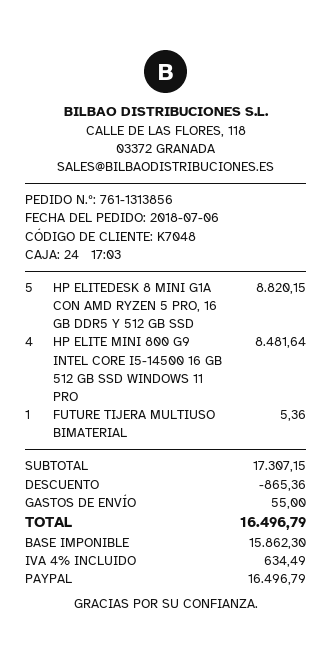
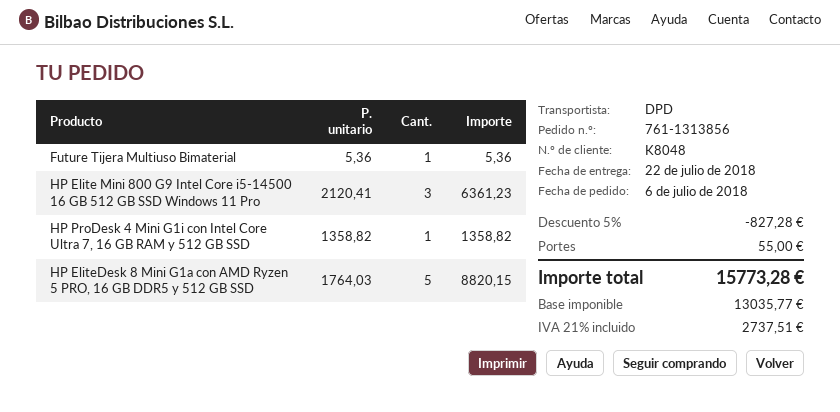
customer number: K7048 -> K8048
HP ELITE MINI 800 G9 INTEL CORE I5-14500 16 GB 512 GB SSD WINDOWS 11 PRO: 4 for 8481.64 -> 3 for 6361.23
HP ProDesk 4 Mini G1i con Intel Core Ultra 7, 16 GB RAM y 512 GB SSD: none -> 1 for 1358.82
discount: 865.36 -> 827.28
net: 15862.30 -> 13035.77
tax: 4% = 634.49 -> 21% = 2737.51
total: 16496.79 -> 15773.28

